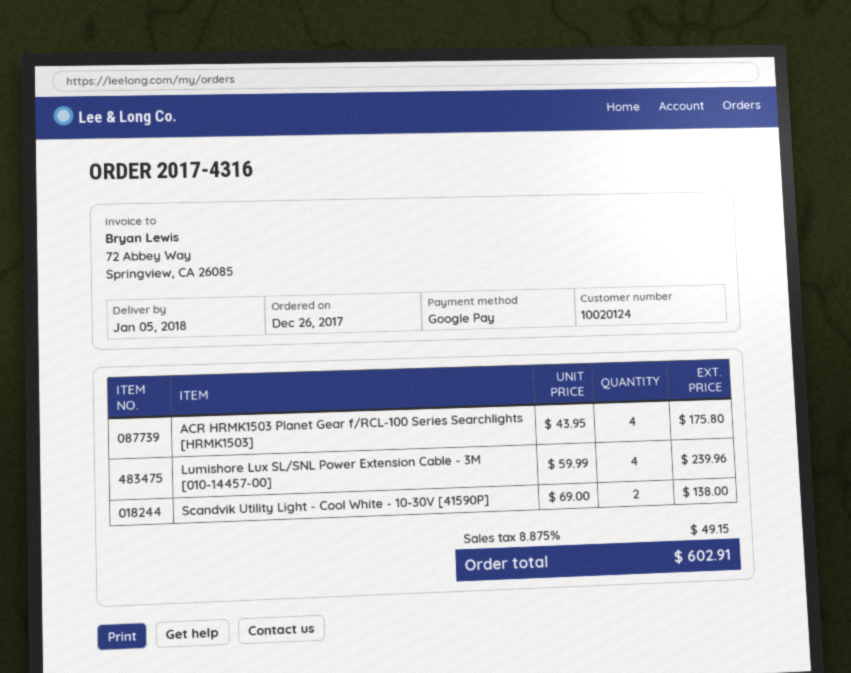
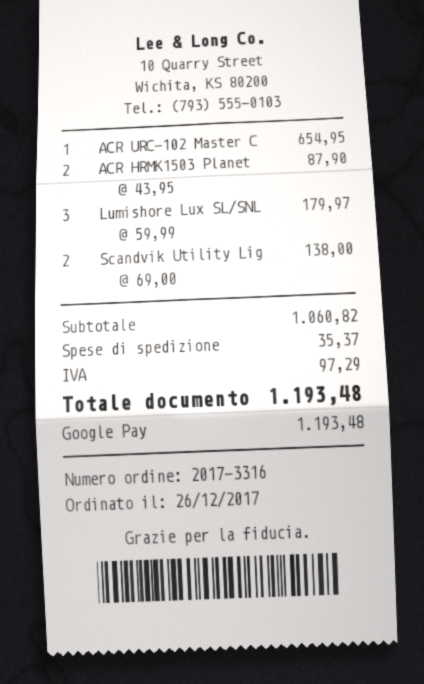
order number: 2017-4316 -> 2017-3316
ACR HRMK1503 Planet Gear f/RCL-100 Series Searchlights [HRMK1503]: 4 x 43.95 = 175.80 -> 2 x 43.95 = 87.90
Lumishore Lux SL/SNL Power Extension Cable - 3M [010-14457-00]: 4 x 59.99 = 239.96 -> 3 x 59.99 = 179.97
ACR URC-102 Master C: none -> 1 x 654.95 = 654.95
shipping: none -> 35.37
tax: 49.15 -> 97.29
total: 602.91 -> 1193.48

